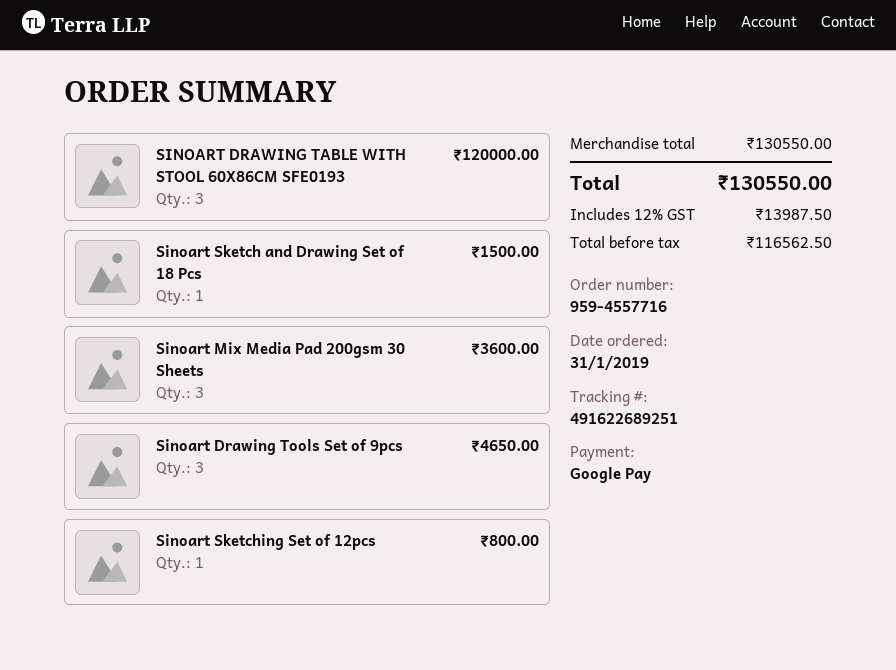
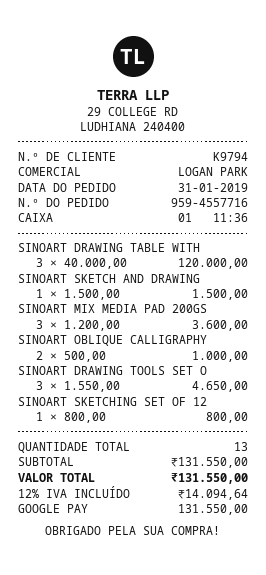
SINOART OBLIQUE CALLIGRAPHY: none -> 2 for 1000.00
subtotal: 130550.00 -> 131550.00
tax: 12% = 13987.50 -> 12% = 14094.64
total: 130550.00 -> 131550.00

